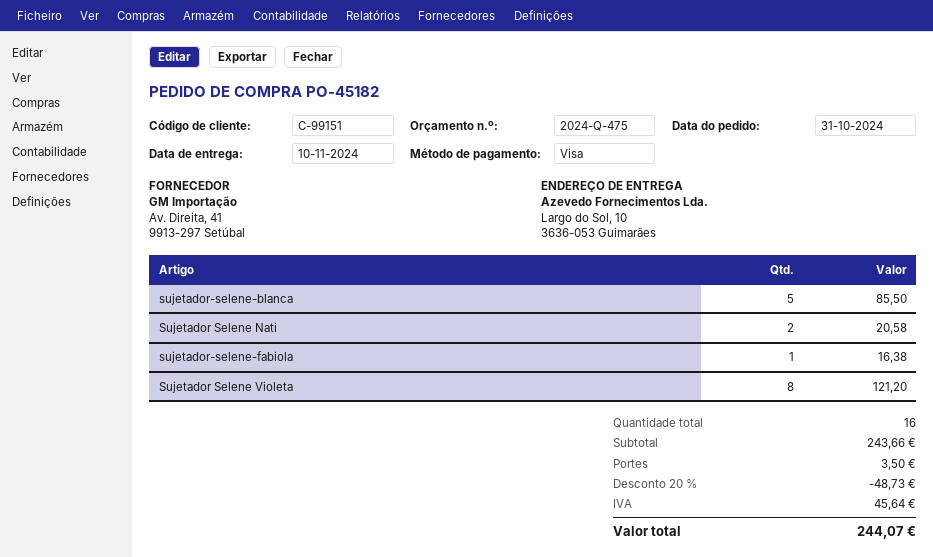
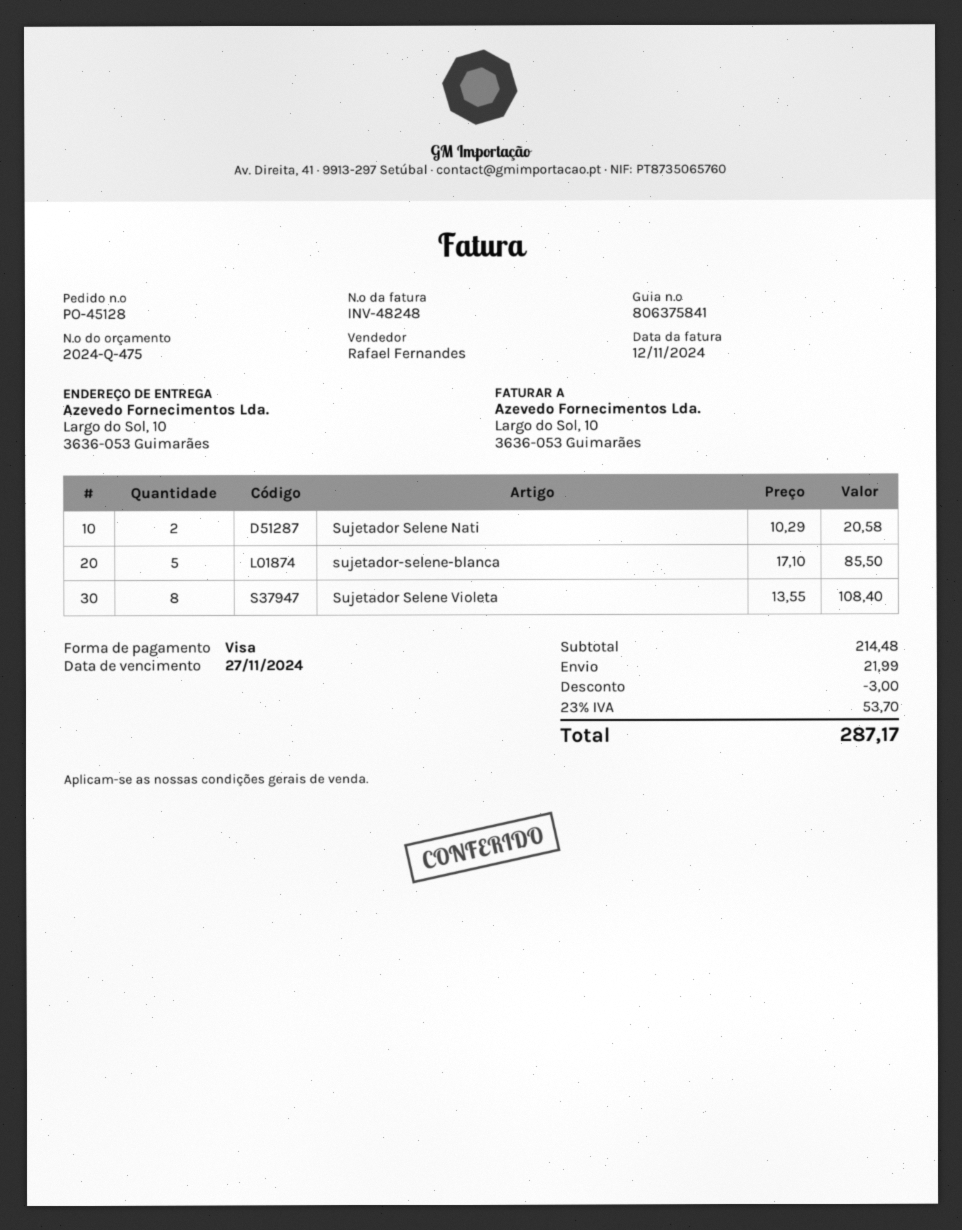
order number: PO-45182 -> PO-45128
sujetador-selene-fabiola: 1 for 16.38 -> none
Sujetador Selene Violeta: 8 for 121.20 -> 8 for 108.40
subtotal: 243.66 -> 214.48
discount: 48.73 -> 3.00
shipping: 3.50 -> 21.99
tax: 45.64 -> 53.70
total: 244.07 -> 287.17

